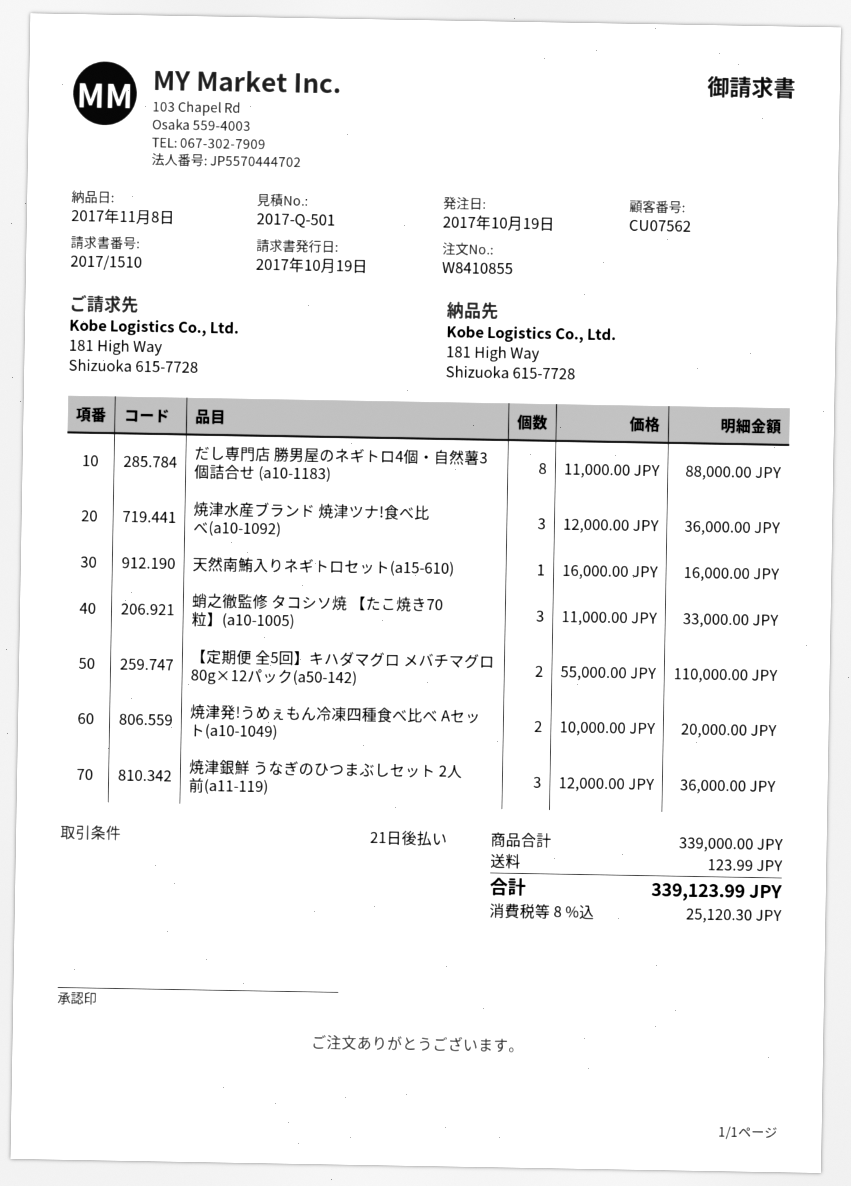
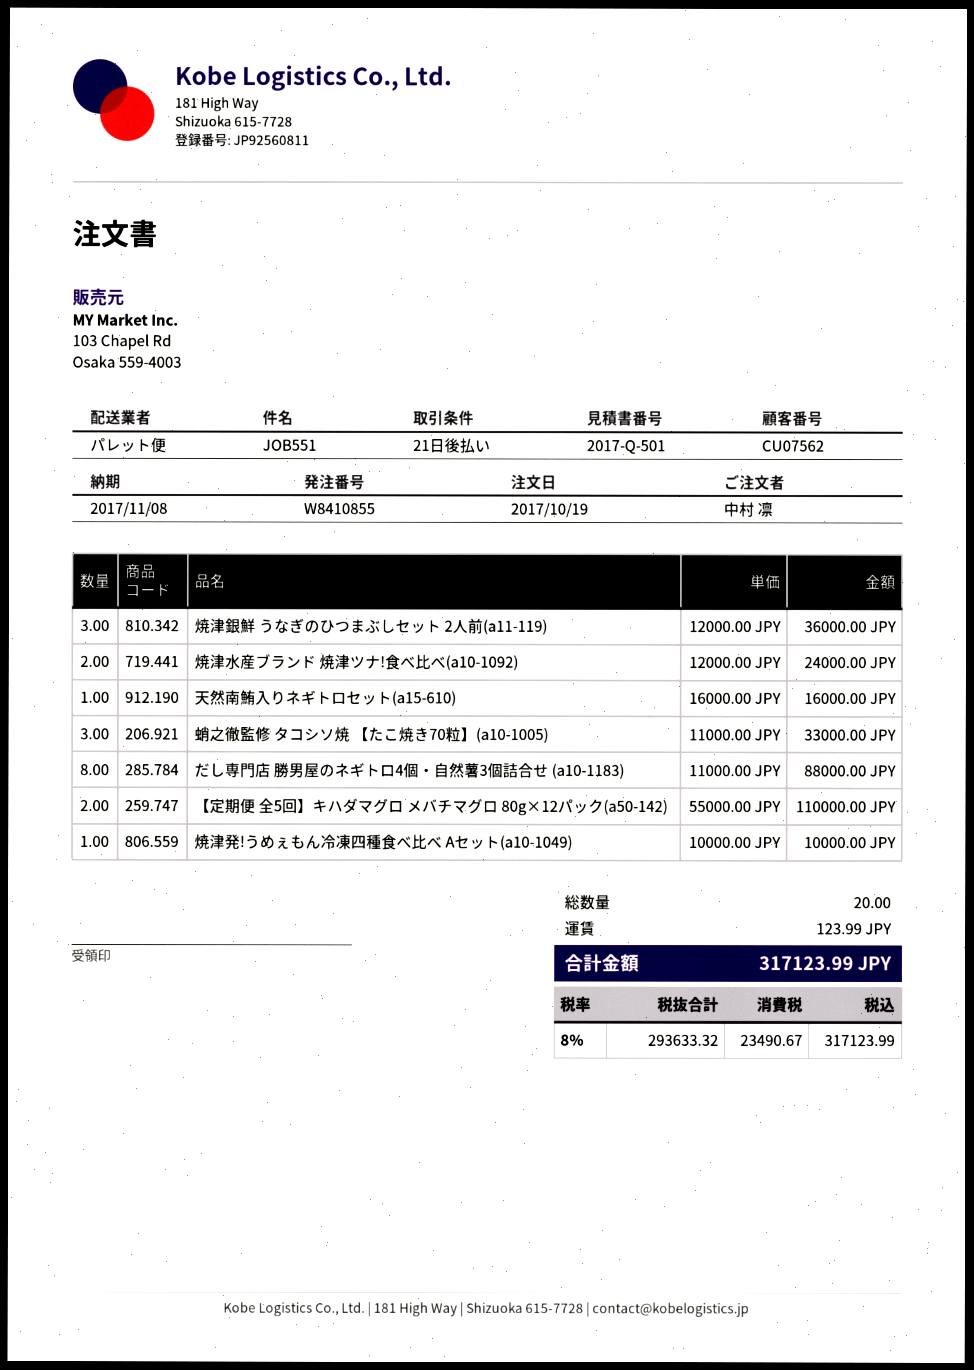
焼津水産ブランド 焼津ツナ!食べ比べ(a10-1092): 3 x 12000.00 = 36000.00 -> 2 x 12000.00 = 24000.00
焼津発!うめぇもん冷凍四種食べ比べ Aセット(a10-1049): 2 x 10000.00 = 20000.00 -> 1 x 10000.00 = 10000.00
tax: 8% = 25120.30 -> 8% = 23490.67
total: 339123.99 -> 317123.99

